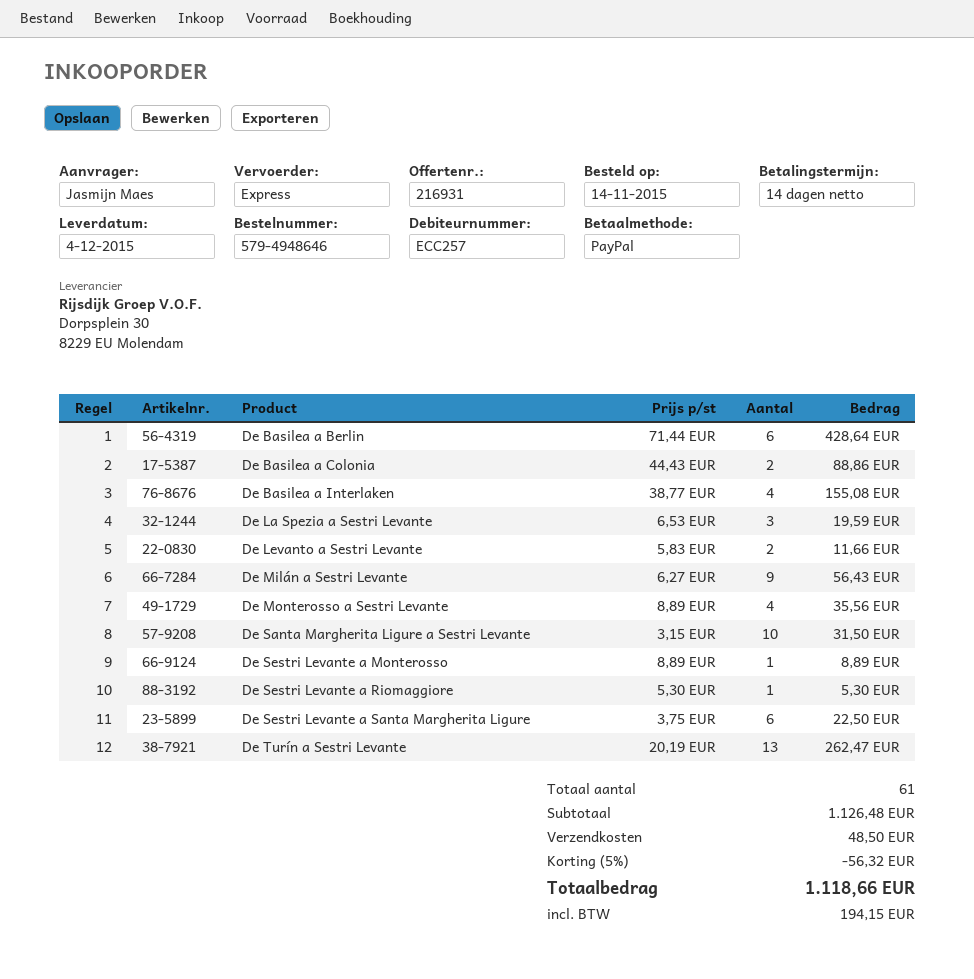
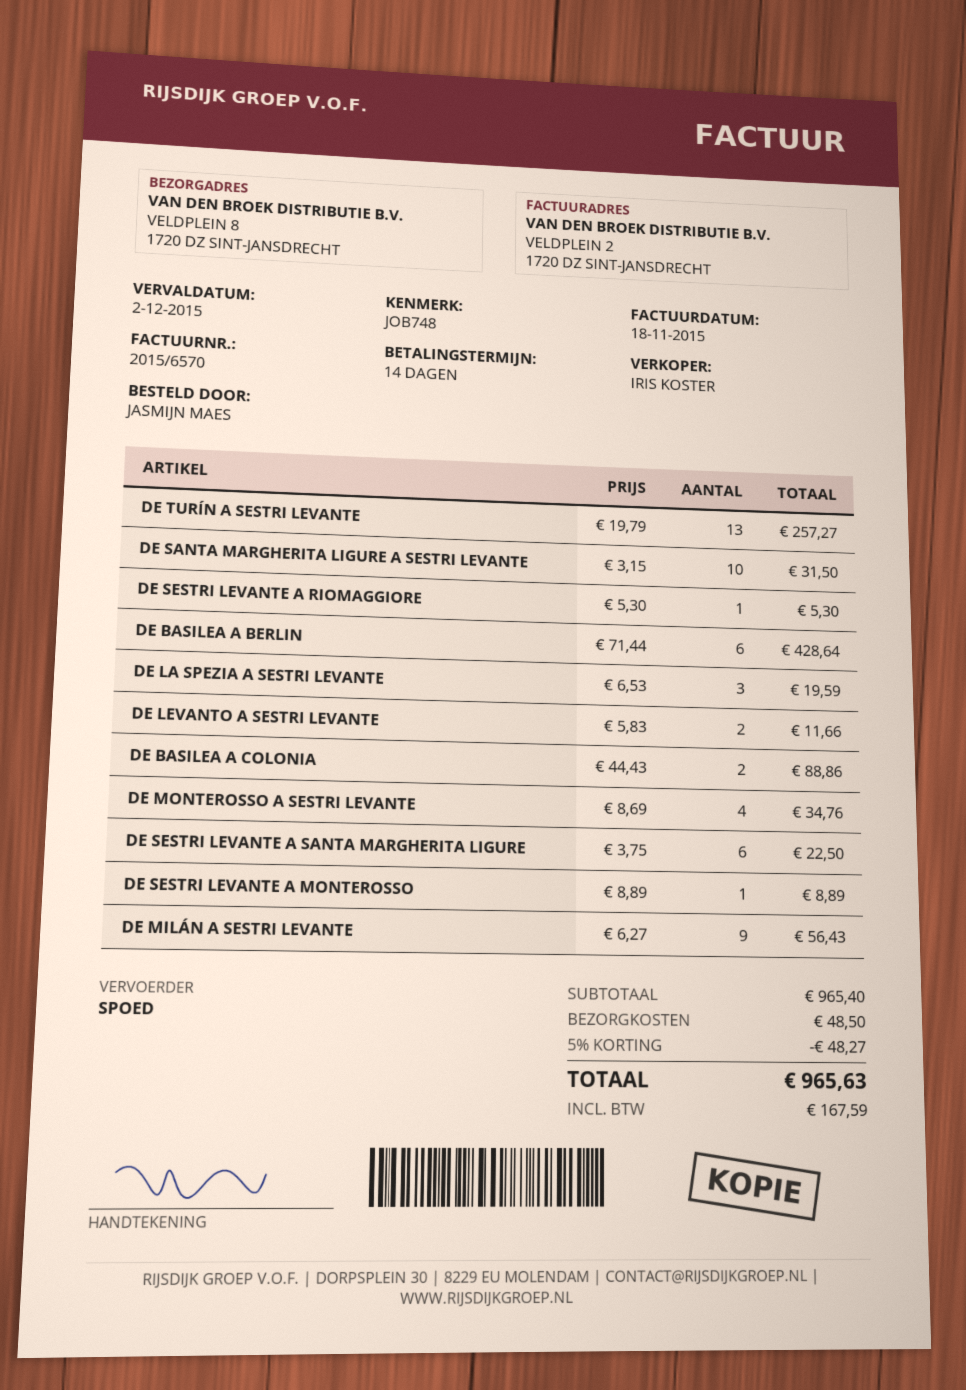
De Basilea a Interlaken: 4 x 38.77 = 155.08 -> none
De Monterosso a Sestri Levante: 4 x 8.89 = 35.56 -> 4 x 8.69 = 34.76
De Turín a Sestri Levante: 13 x 20.19 = 262.47 -> 13 x 19.79 = 257.27
subtotal: 1126.48 -> 965.40
discount: 5% = 56.32 -> 5% = 48.27
tax: 194.15 -> 167.59
total: 1118.66 -> 965.63

